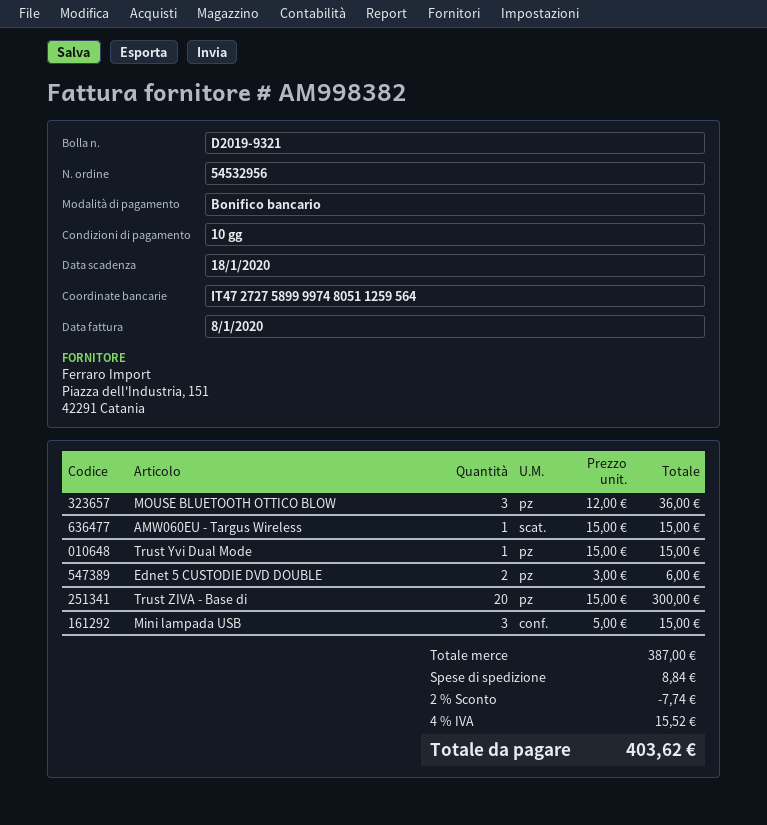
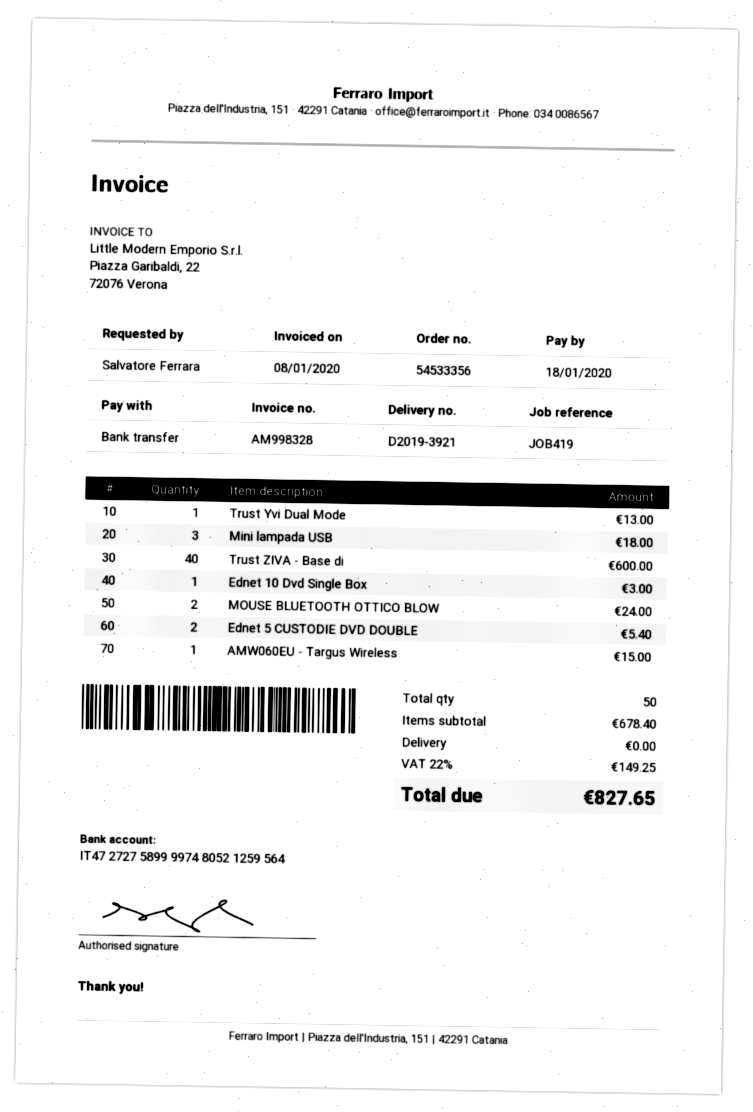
order number: 54532956 -> 54533356
delivery note number: D2019-9321 -> D2019-3921
invoice number: AM998382 -> AM998328
bank account: IT4727275899997480511259564 -> IT4727275899997480521259564
MOUSE BLUETOOTH OTTICO BLOW: 3 for 36.00 -> 2 for 24.00
Trust Yvi Dual Mode: 1 for 15.00 -> 1 for 13.00
Ednet 5 CUSTODIE DVD DOUBLE: 2 for 6.00 -> 2 for 5.40
Trust ZIVA - Base di: 20 for 300.00 -> 40 for 600.00
Mini lampada USB: 3 for 15.00 -> 3 for 18.00
Ednet 10 Dvd Single Box: none -> 1 for 3.00
subtotal: 387.00 -> 678.40
discount: 2% = 7.74 -> none
shipping: 8.84 -> 0.00
tax: 4% = 15.52 -> 22% = 149.25
total: 403.62 -> 827.65

